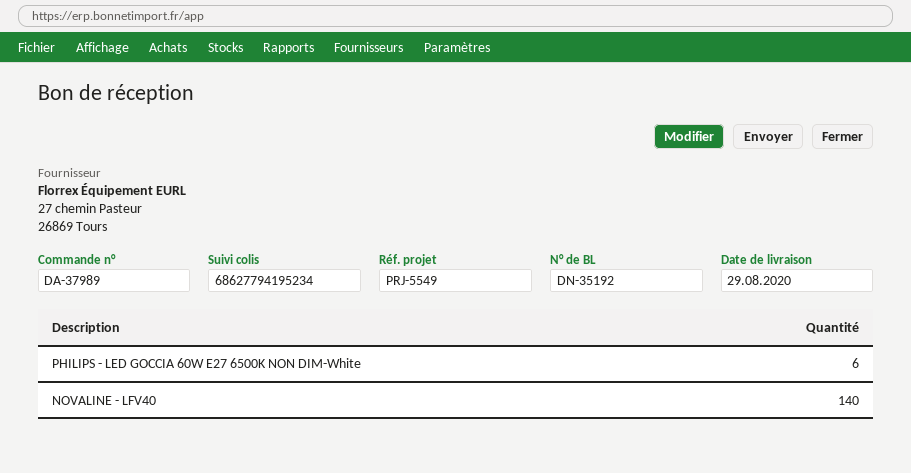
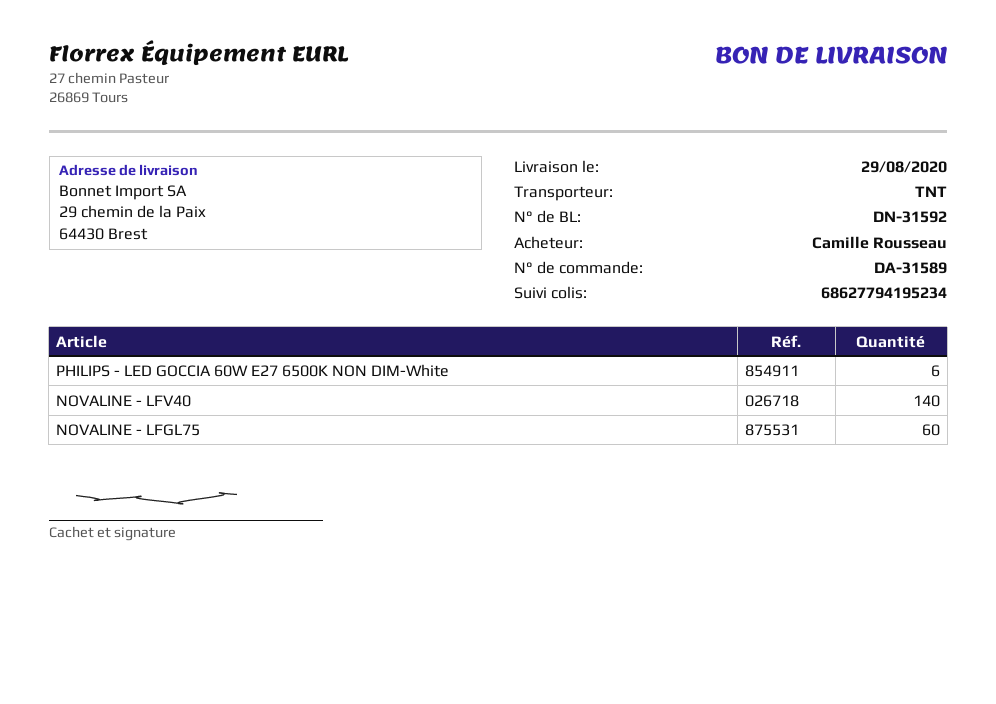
order number: DA-37989 -> DA-31589
delivery note number: DN-35192 -> DN-31592
NOVALINE - LFGL75: none -> 60

